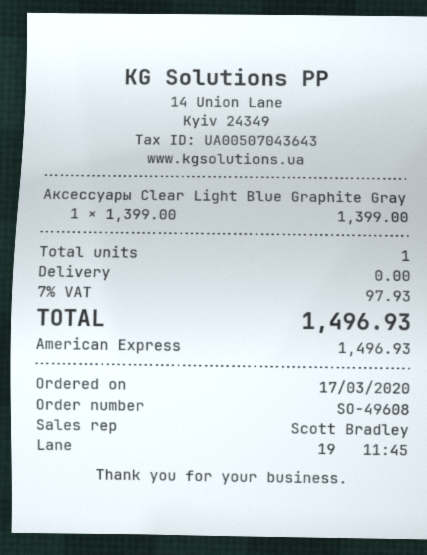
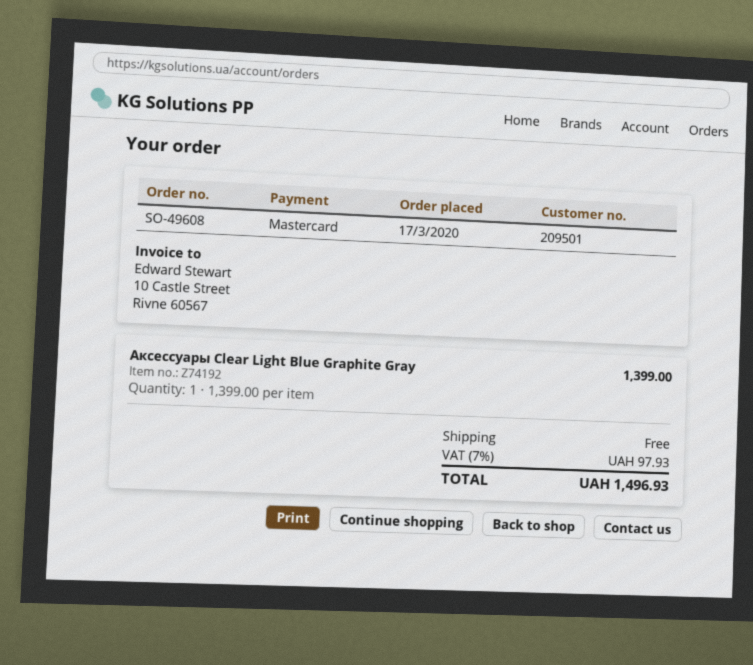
payment method: American Express -> Mastercard

